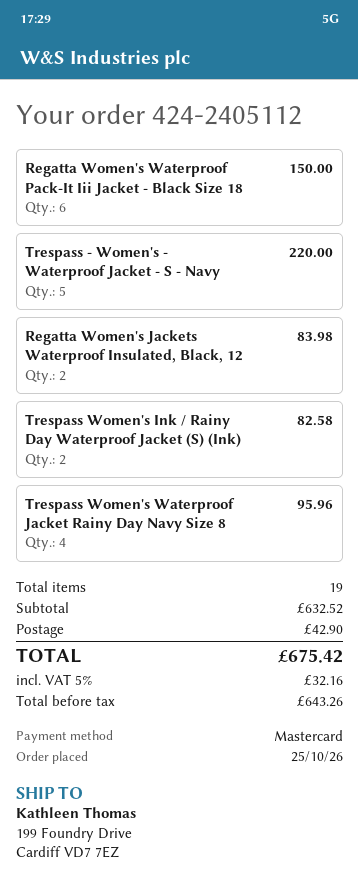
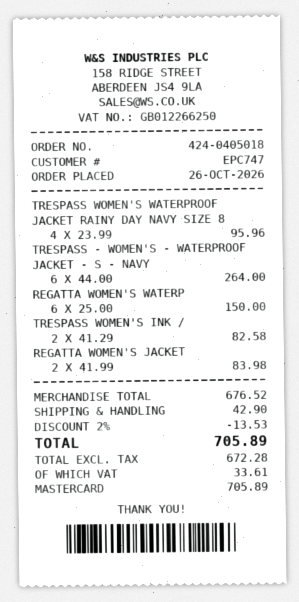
order number: 424-2405112 -> 424-0405018
order date: 2026-10-25 -> 2026-10-26
Trespass - Women's - Waterproof Jacket - S - Navy: 5 for 220.00 -> 6 for 264.00
subtotal: 632.52 -> 676.52
discount: none -> 2% = 13.53
net: 643.26 -> 672.28
tax: 32.16 -> 33.61
total: 675.42 -> 705.89

